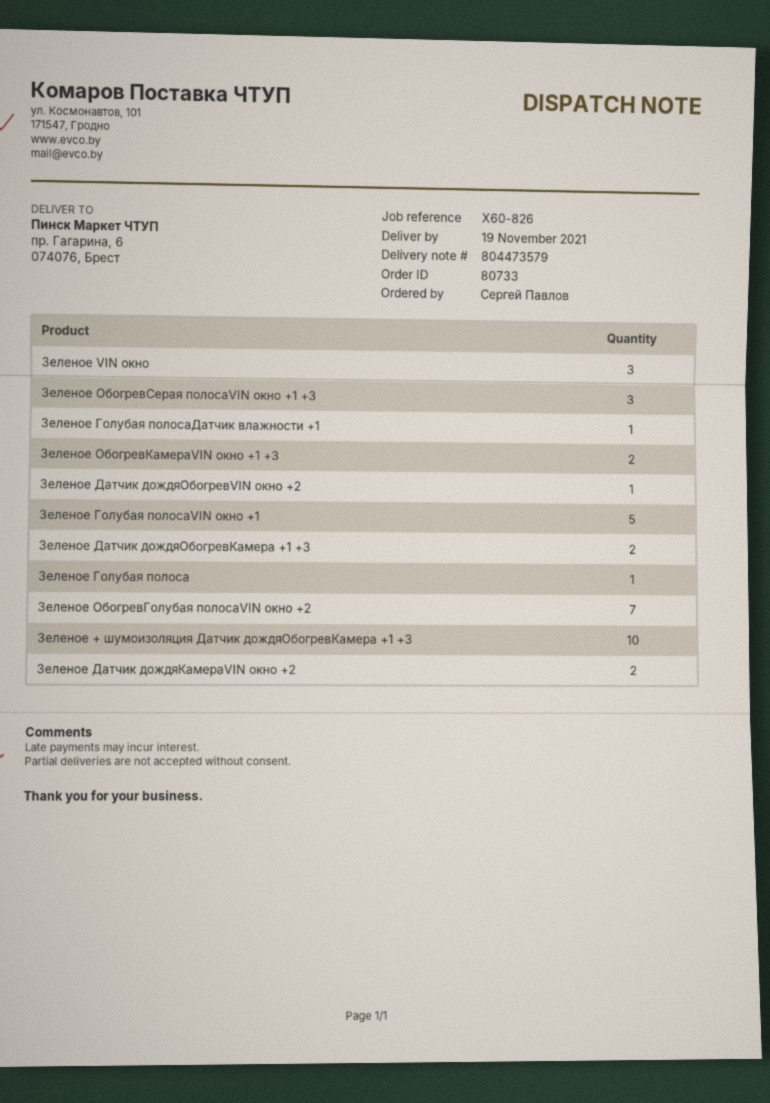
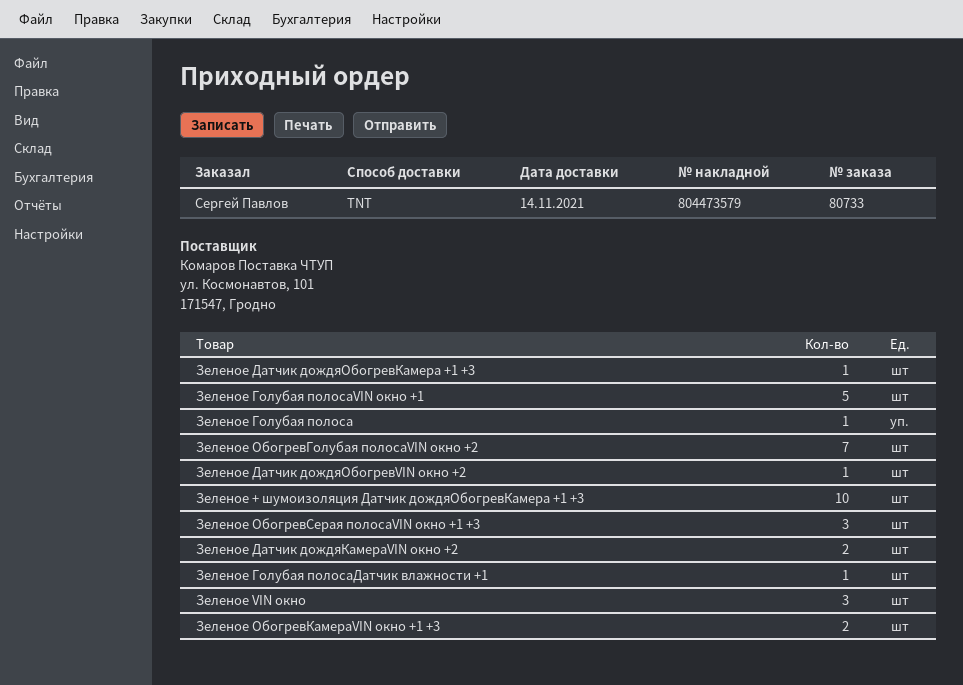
delivery date: 2021-11-19 -> 2021-11-14
Зеленое Датчик дождяОбогревКамера +1 +3: 2 -> 1

